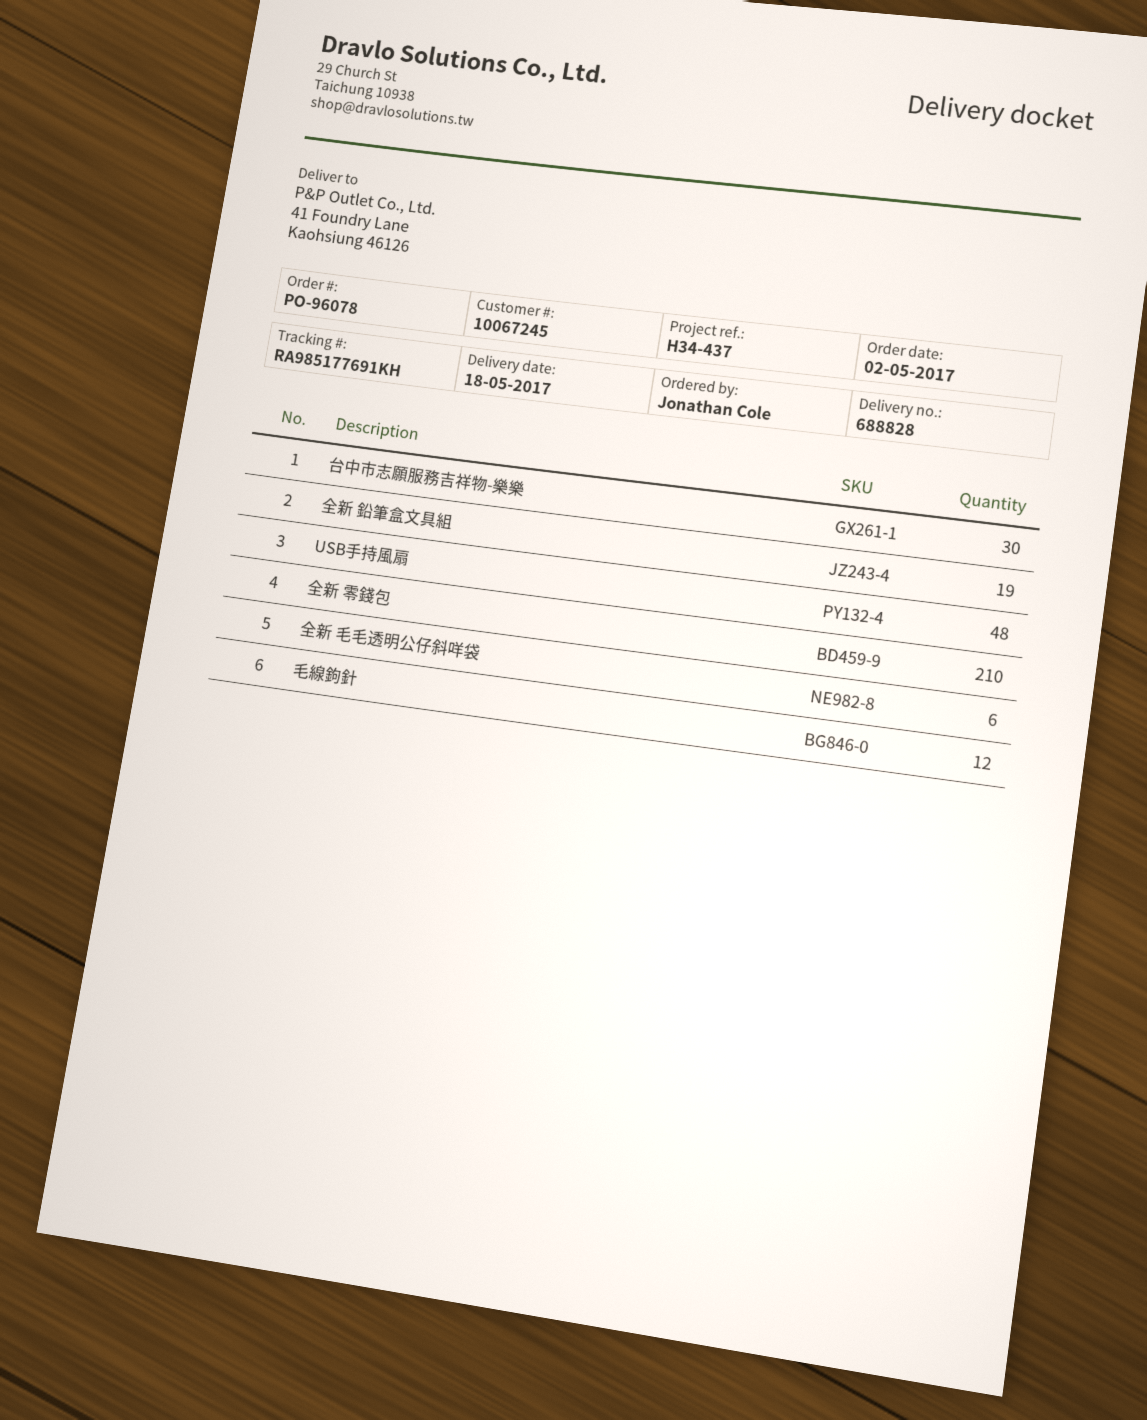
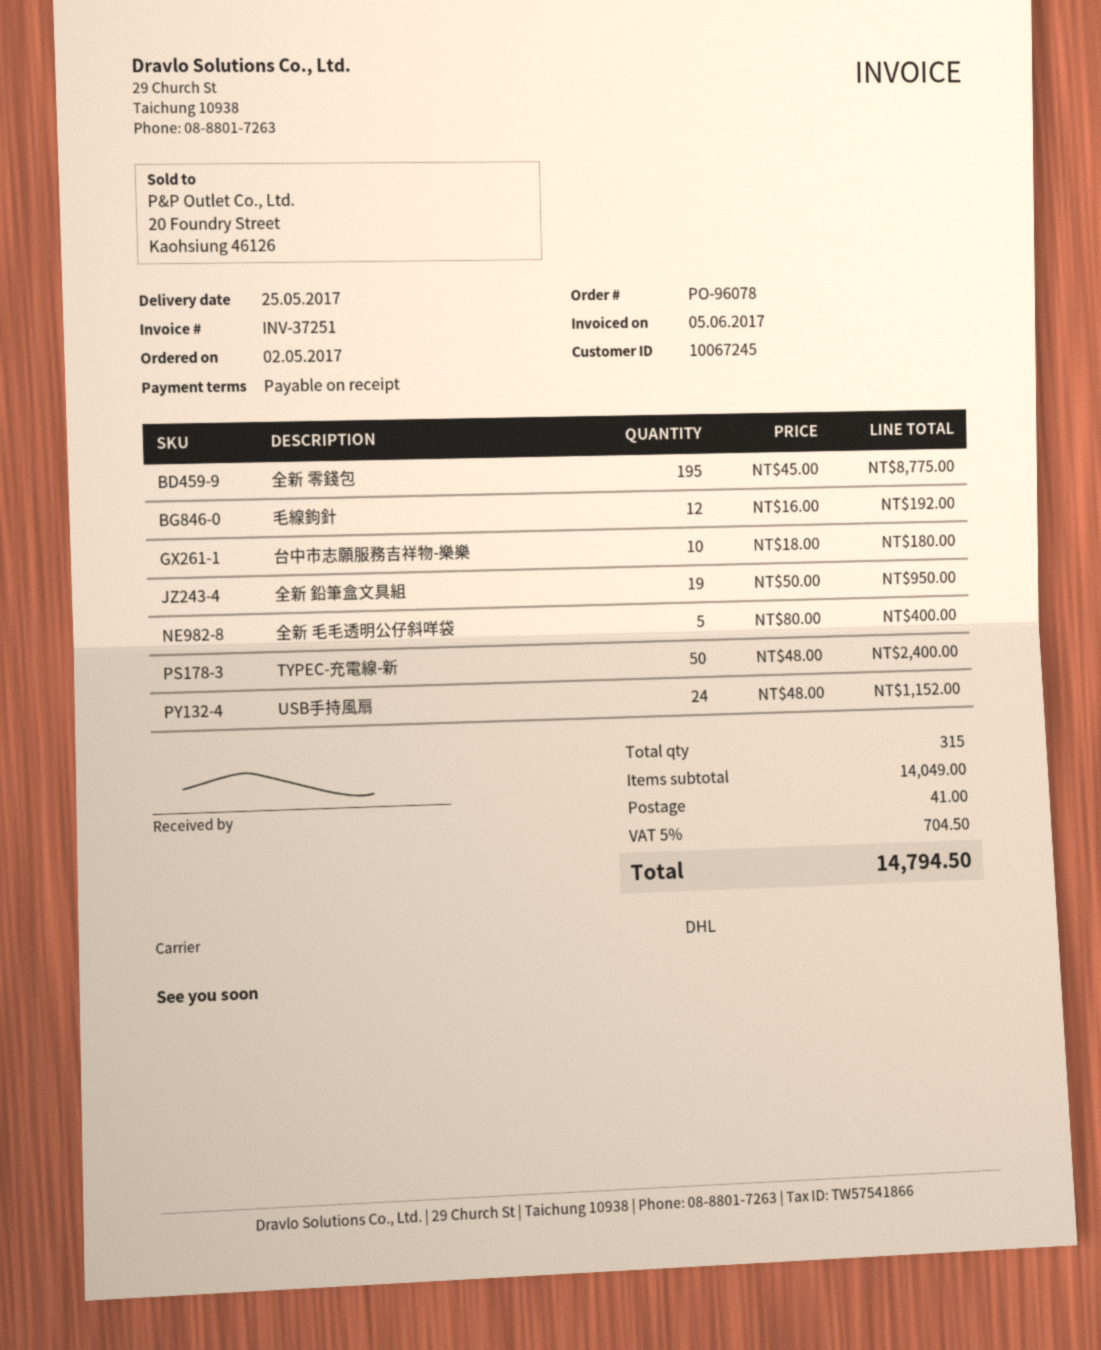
delivery date: 2017-05-18 -> 2017-05-25
台中市志願服務吉祥物-樂樂: 30 -> 10
USB手持風扇: 48 -> 24
全新 零錢包: 210 -> 195
全新 毛毛透明公仔斜咩袋: 6 -> 5
TYPEC-充電線-新: none -> 50

